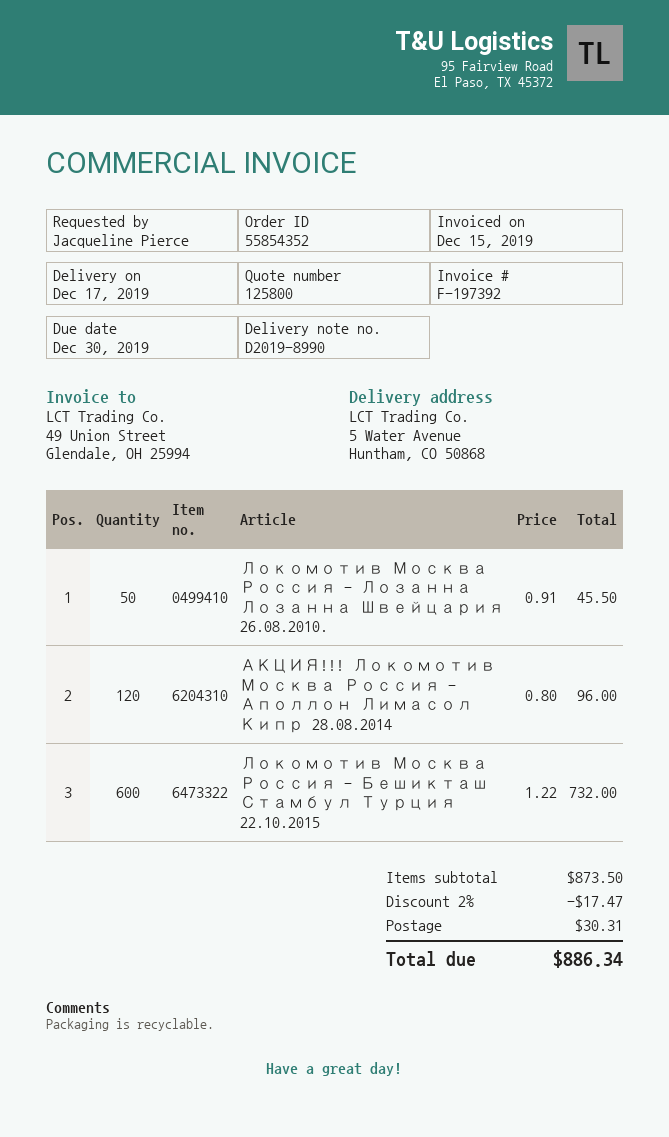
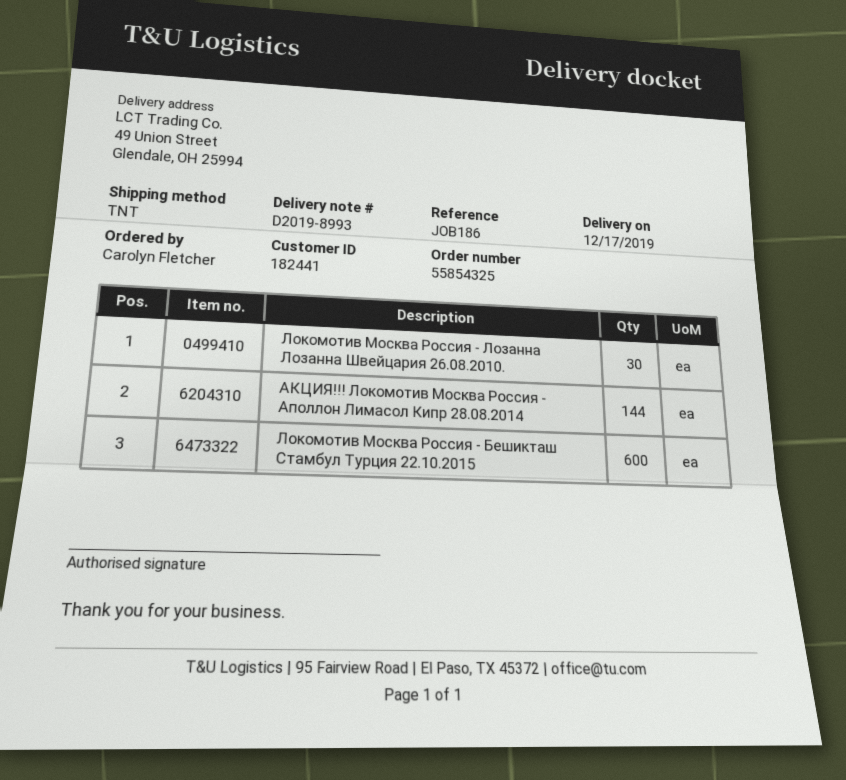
order number: 55854352 -> 55854325
delivery note number: D2019-8990 -> D2019-8993
ordered by: Jacqueline Pierce -> Carolyn Fletcher
ship to: 5 Water Avenue, Huntham, CO 50868 -> 49 Union Street, Glendale, OH 25994
Локомотив Москва Россия - Лозанна Лозанна Швейцария 26.08.2010.: 50 -> 30
АКЦИЯ!!! Локомотив Москва Россия - Аполлон Лимасол Кипр 28.08.2014: 120 -> 144

